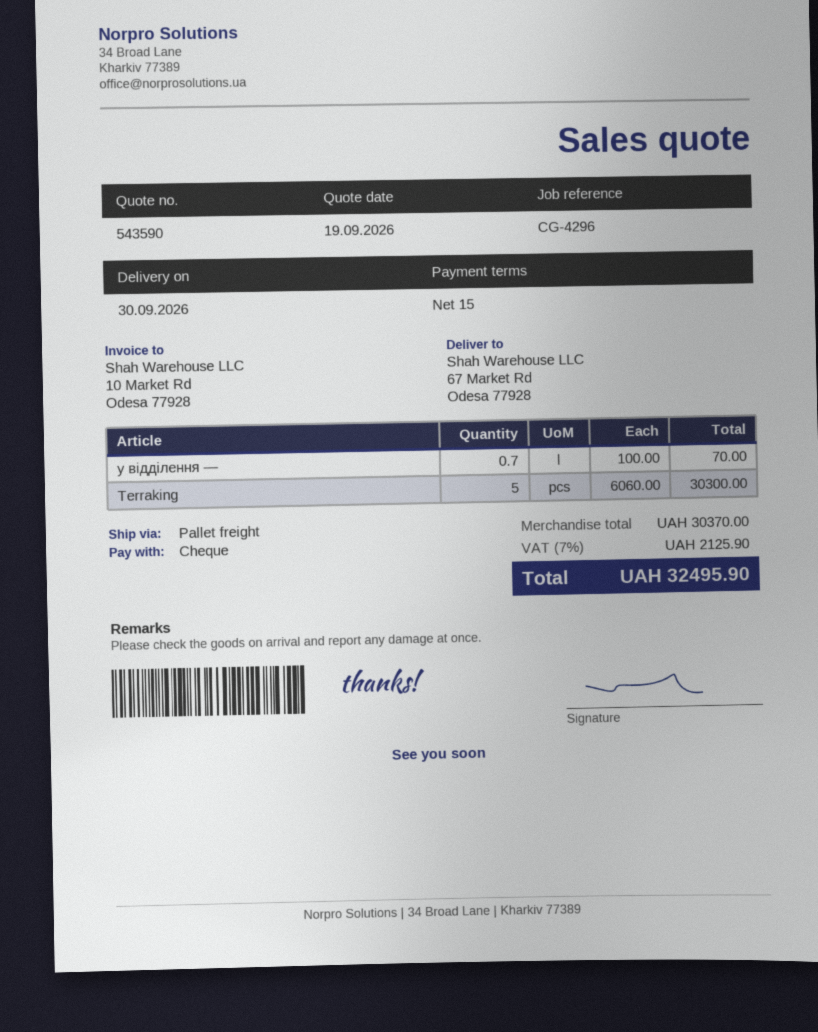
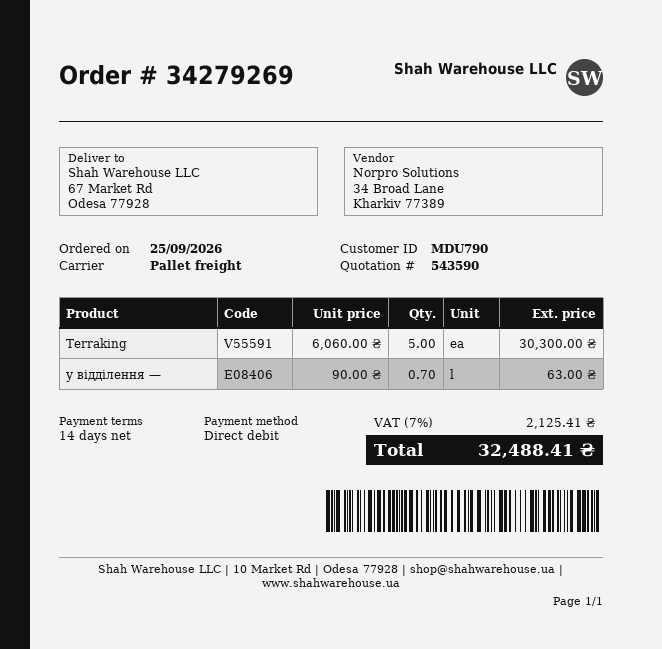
payment terms: 15 days -> 14 days
payment method: cheque -> direct debit
у відділення —: 0.7 x 100.00 = 70.00 -> 0.7 x 90.00 = 63.00
tax: 7% = 2125.90 -> 7% = 2125.41
total: 32495.90 -> 32488.41

